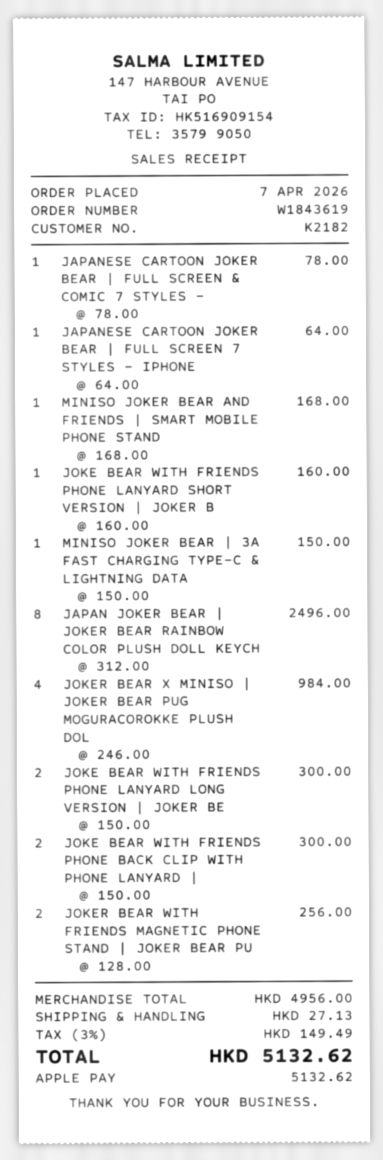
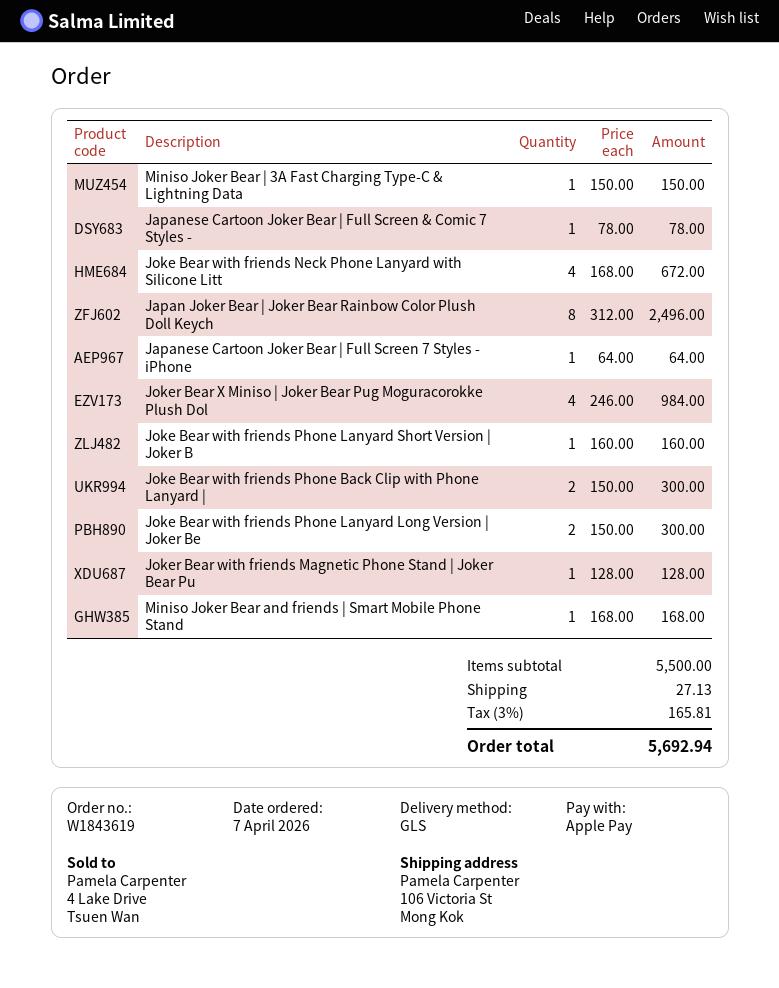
JOKER BEAR WITH FRIENDS MAGNETIC PHONE STAND | JOKER BEAR PU: 2 x 128.00 = 256.00 -> 1 x 128.00 = 128.00
Joke Bear with friends Neck Phone Lanyard with Silicone Litt: none -> 4 x 168.00 = 672.00
subtotal: 4956.00 -> 5500.00
tax: 3% = 149.49 -> 3% = 165.81
total: 5132.62 -> 5692.94

